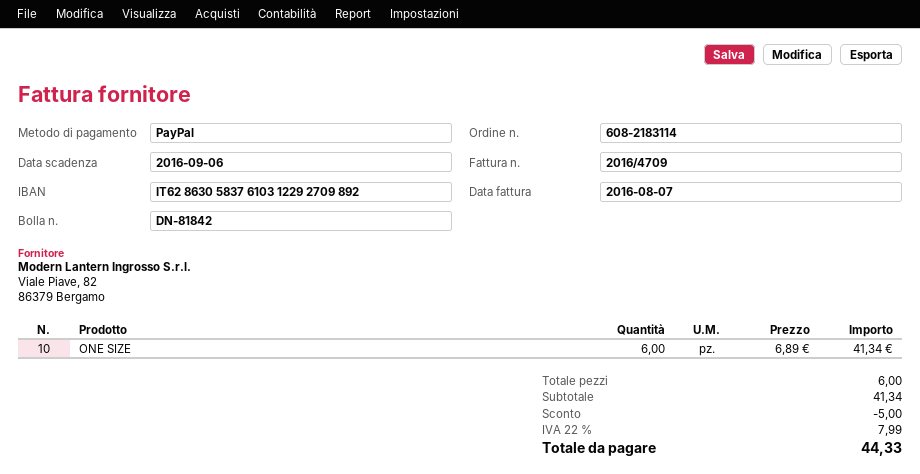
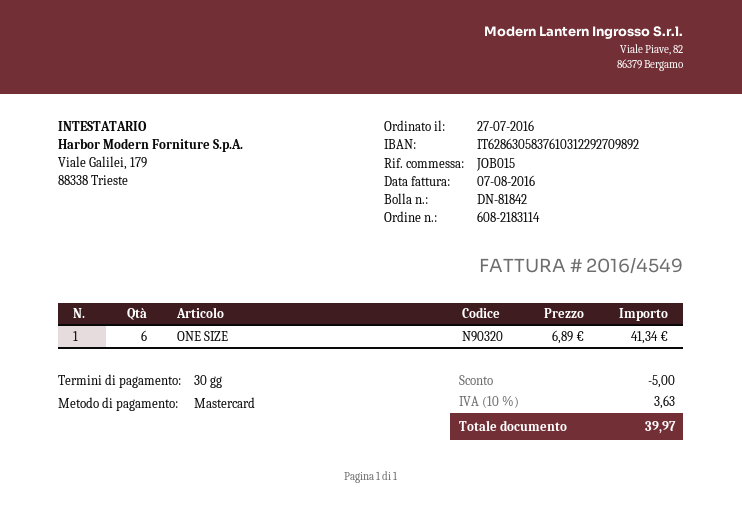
invoice number: 2016/4709 -> 2016/4549
payment method: PayPal -> Mastercard
tax: 22% = 7.99 -> 10% = 3.63
total: 44.33 -> 39.97

